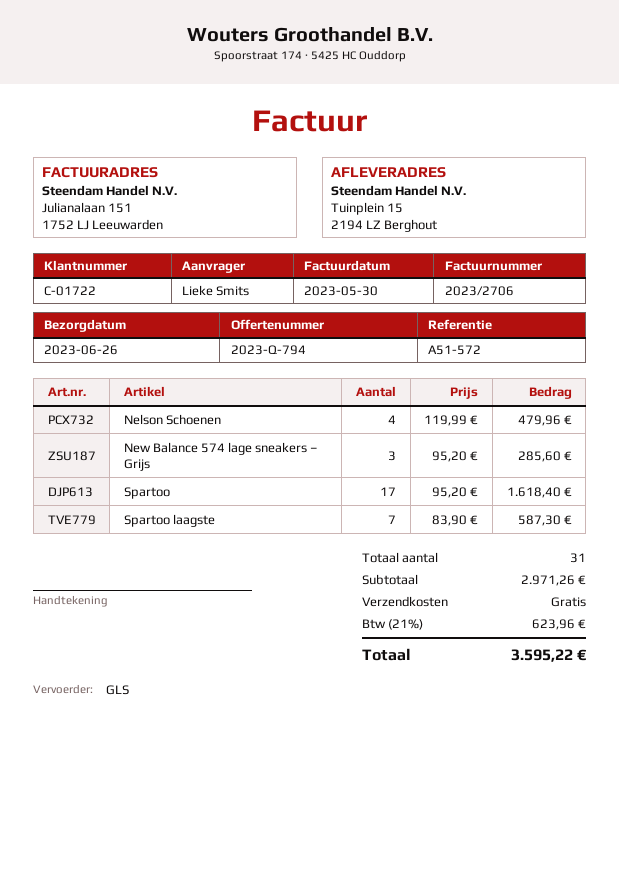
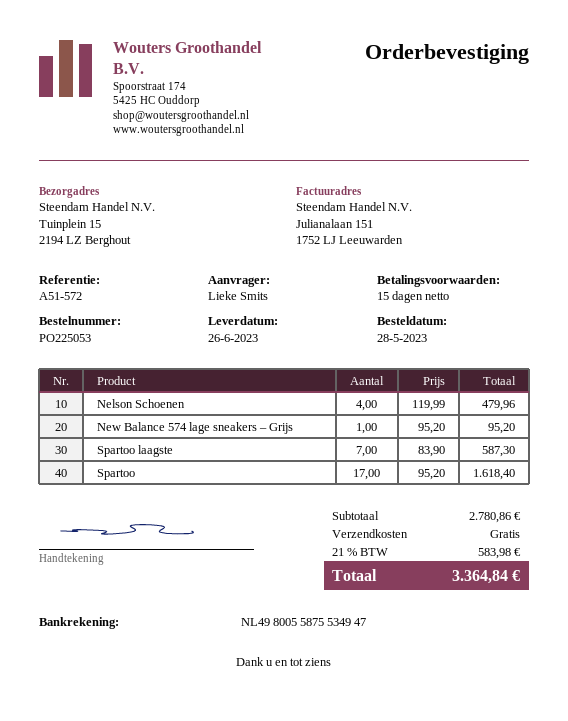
New Balance 574 lage sneakers – Grijs: 3 x 95.20 = 285.60 -> 1 x 95.20 = 95.20
subtotal: 2971.26 -> 2780.86
tax: 21% = 623.96 -> 21% = 583.98
total: 3595.22 -> 3364.84

